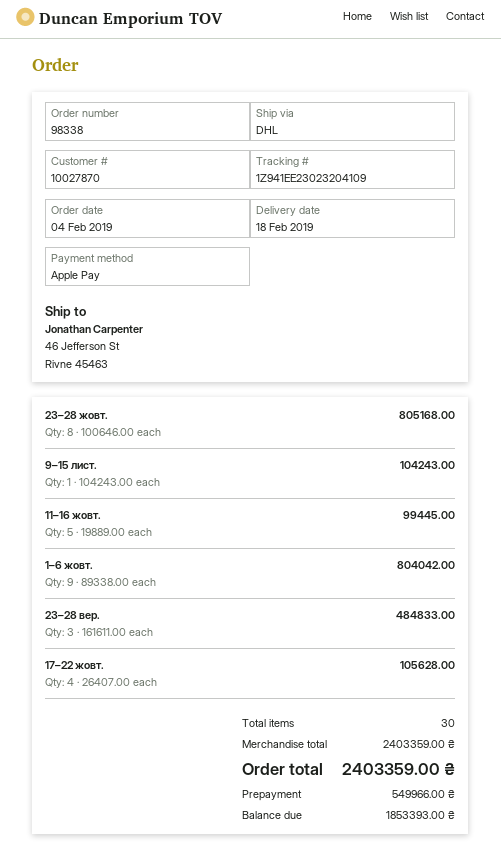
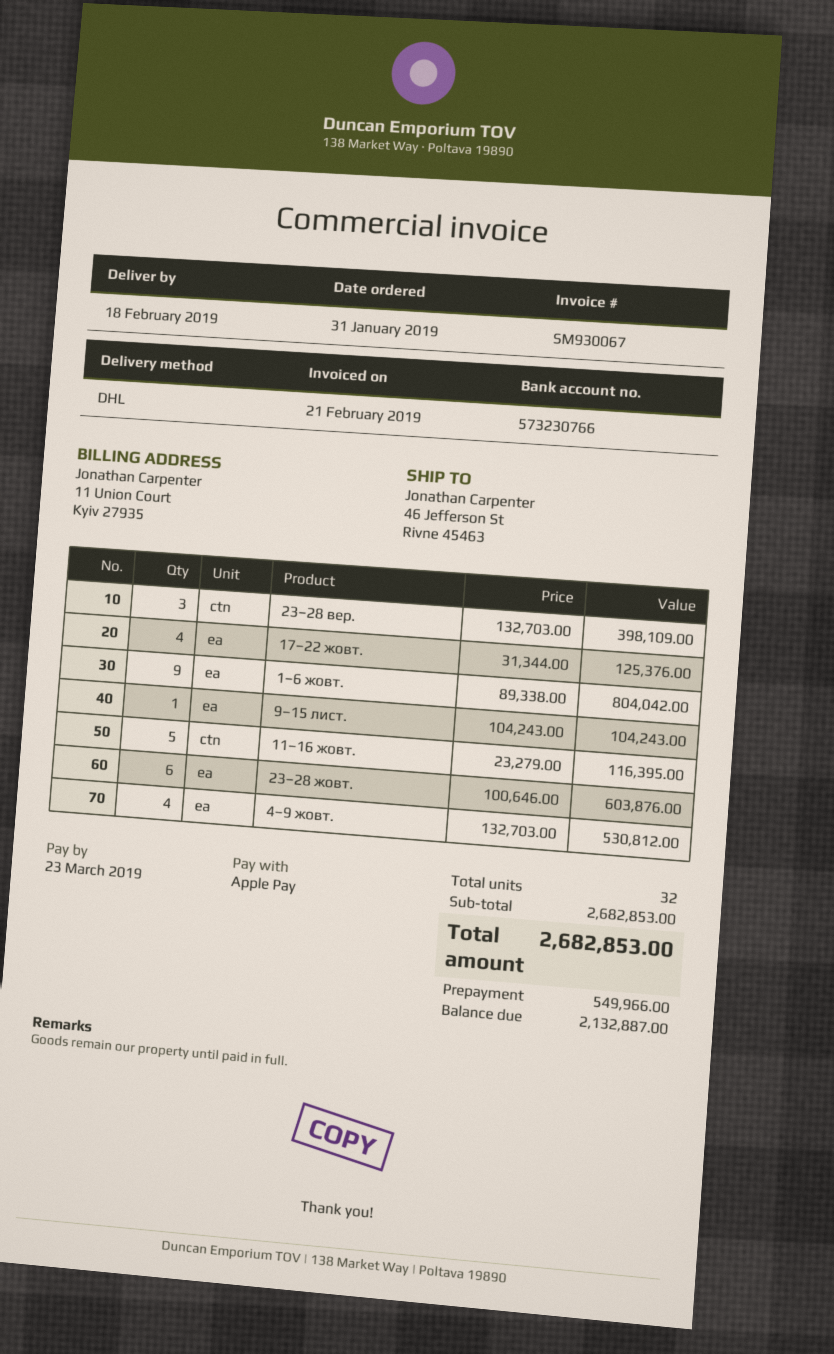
order date: 2019-02-04 -> 2019-01-31
23–28 жовт.: 8 x 100646.00 = 805168.00 -> 6 x 100646.00 = 603876.00
11–16 жовт.: 5 x 19889.00 = 99445.00 -> 5 x 23279.00 = 116395.00
23–28 вер.: 3 x 161611.00 = 484833.00 -> 3 x 132703.00 = 398109.00
17–22 жовт.: 4 x 26407.00 = 105628.00 -> 4 x 31344.00 = 125376.00
4–9 жовт.: none -> 4 x 132703.00 = 530812.00
total quantity: 30 -> 32
subtotal: 2403359.00 -> 2682853.00
total: 2403359.00 -> 2682853.00
balance: 1853393.00 -> 2132887.00

